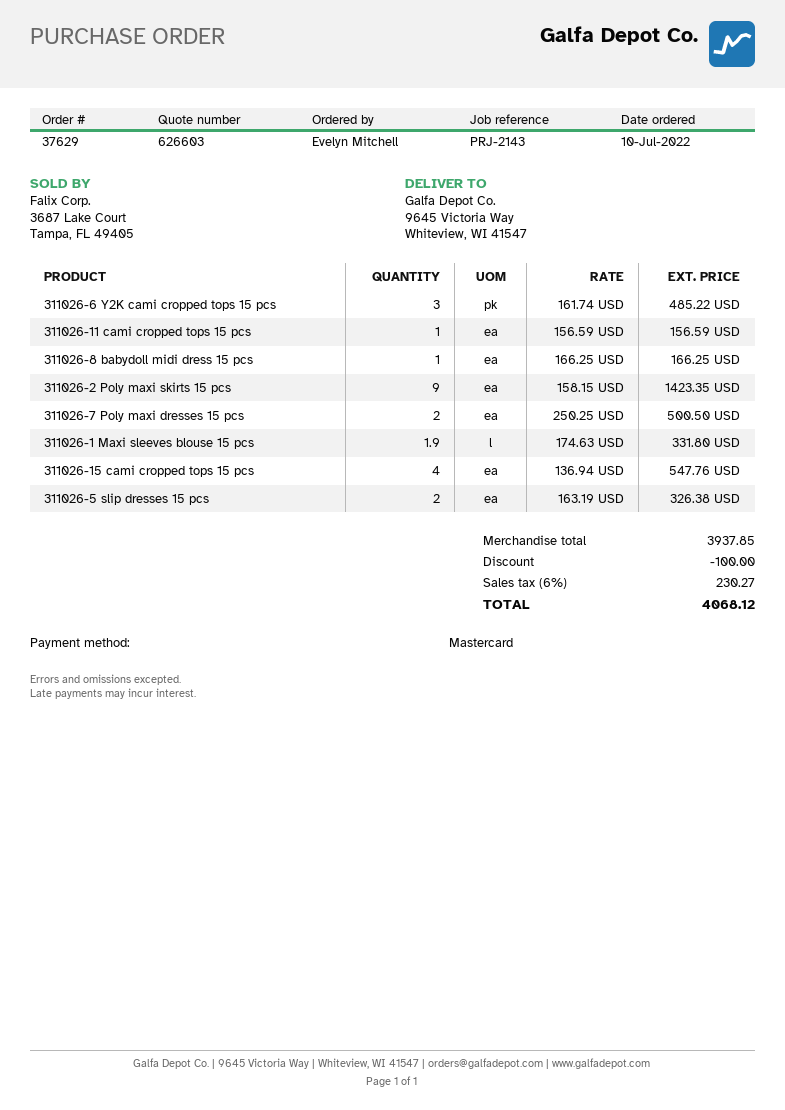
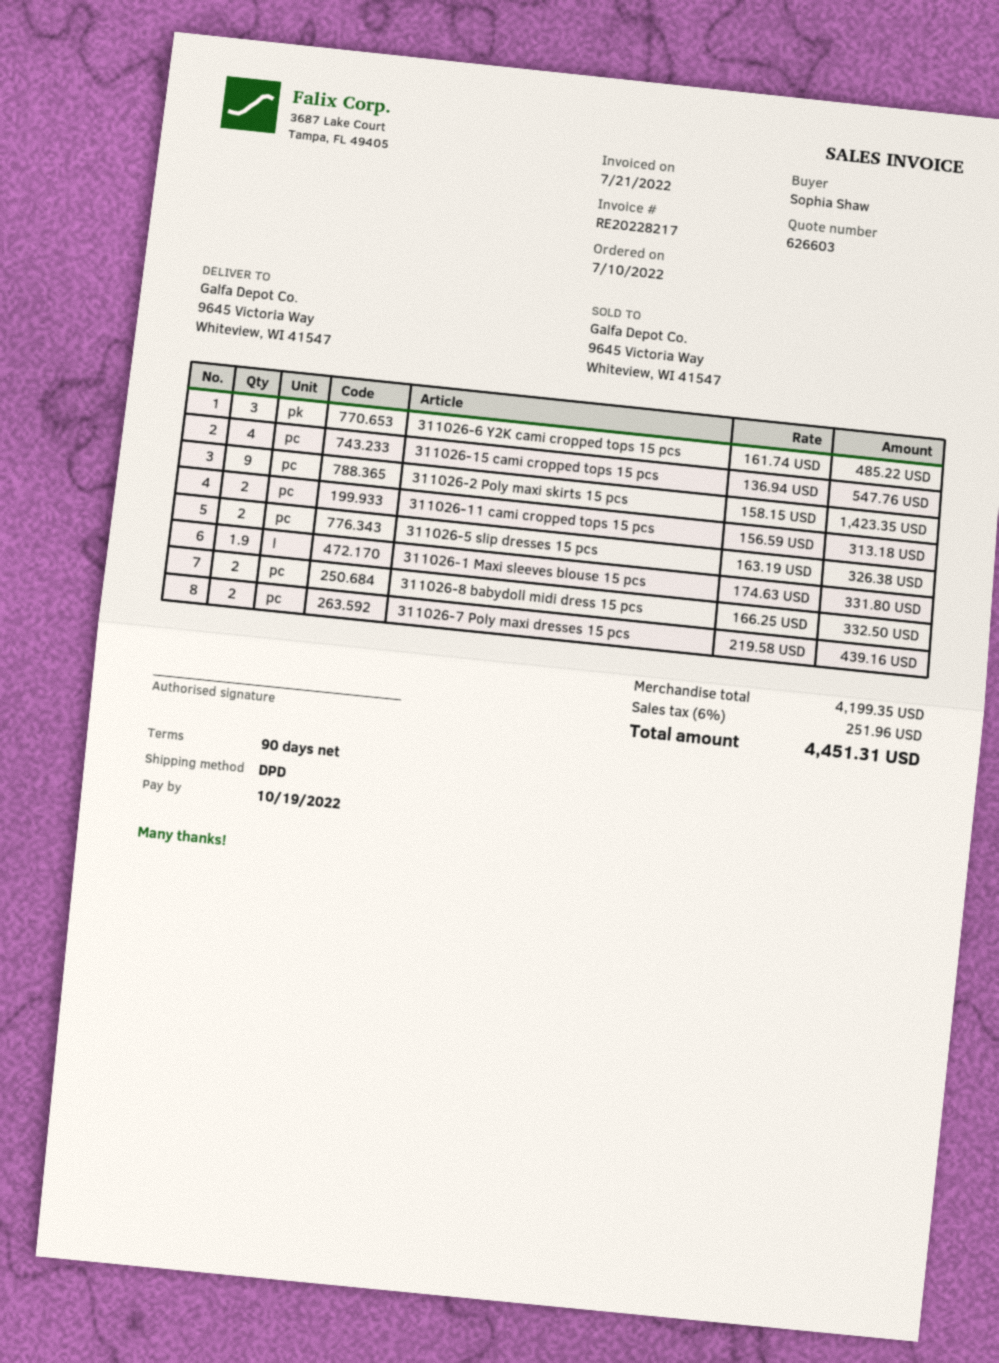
ordered by: Evelyn Mitchell -> Sophia Shaw
311026-11 cami cropped tops 15 pcs: 1 x 156.59 = 156.59 -> 2 x 156.59 = 313.18
311026-8 babydoll midi dress 15 pcs: 1 x 166.25 = 166.25 -> 2 x 166.25 = 332.50
311026-7 Poly maxi dresses 15 pcs: 2 x 250.25 = 500.50 -> 2 x 219.58 = 439.16
subtotal: 3937.85 -> 4199.35
discount: 100.00 -> none
tax: 6% = 230.27 -> 6% = 251.96
total: 4068.12 -> 4451.31

